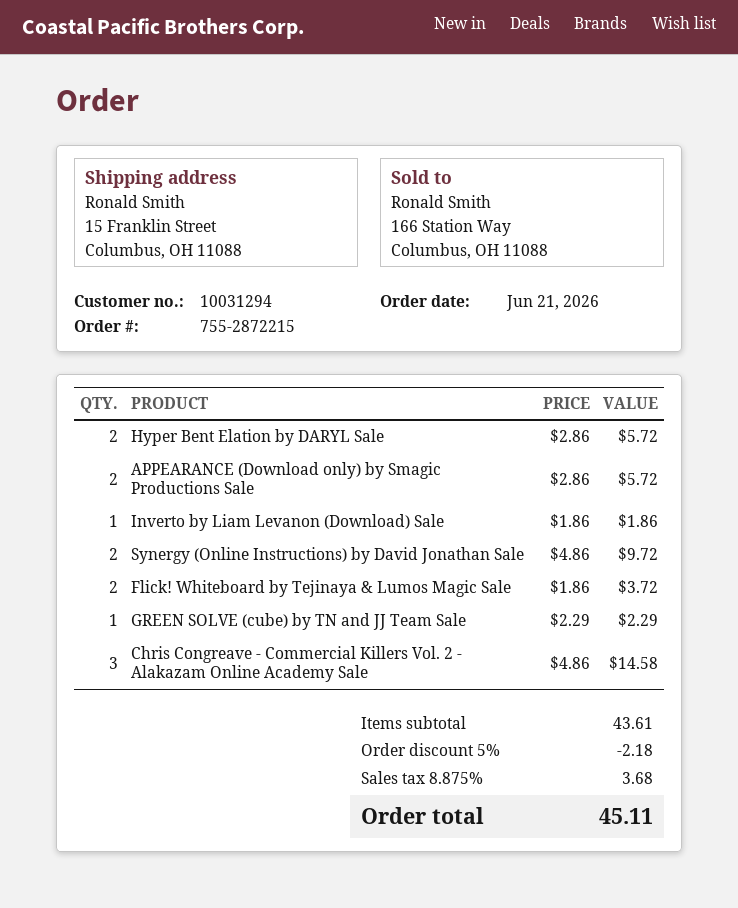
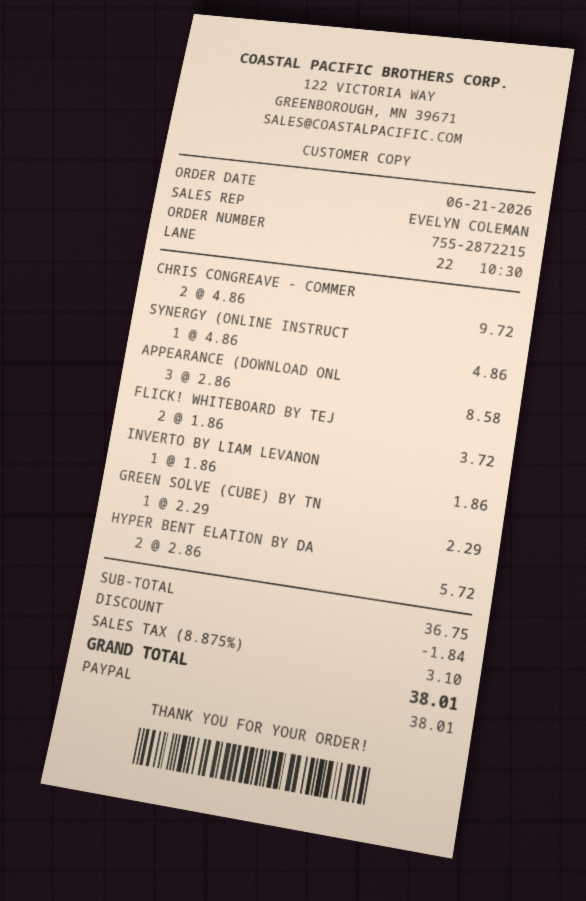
APPEARANCE (Download only) by Smagic Productions Sale: 2 x 2.86 = 5.72 -> 3 x 2.86 = 8.58
Synergy (Online Instructions) by David Jonathan Sale: 2 x 4.86 = 9.72 -> 1 x 4.86 = 4.86
Chris Congreave - Commercial Killers Vol. 2 - Alakazam Online Academy Sale: 3 x 4.86 = 14.58 -> 2 x 4.86 = 9.72
subtotal: 43.61 -> 36.75
discount: 2.18 -> 1.84
tax: 8.875% = 3.68 -> 8.875% = 3.10
total: 45.11 -> 38.01

